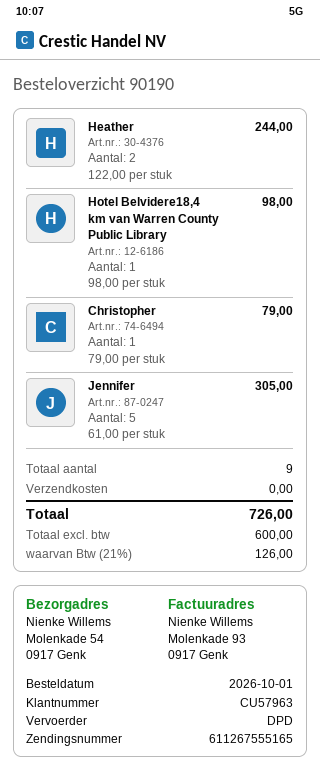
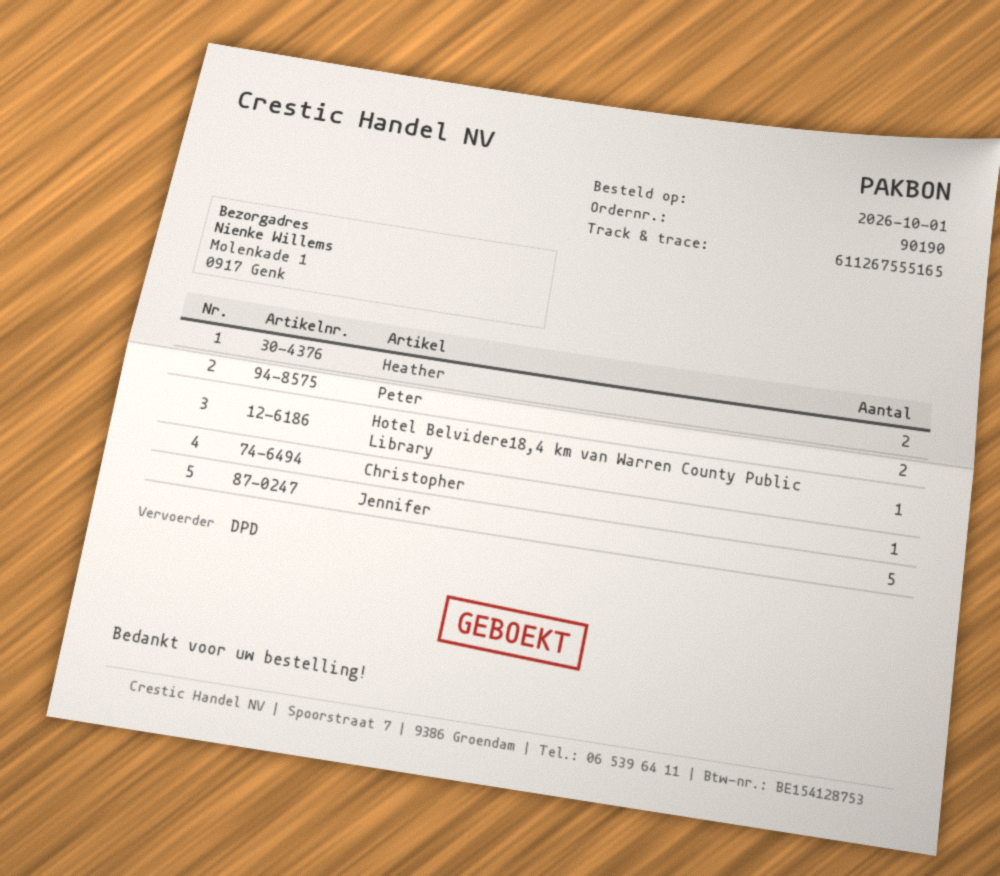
ship to: Molenkade 54, 0917 Genk -> Molenkade 1, 0917 Genk
Peter: none -> 2

